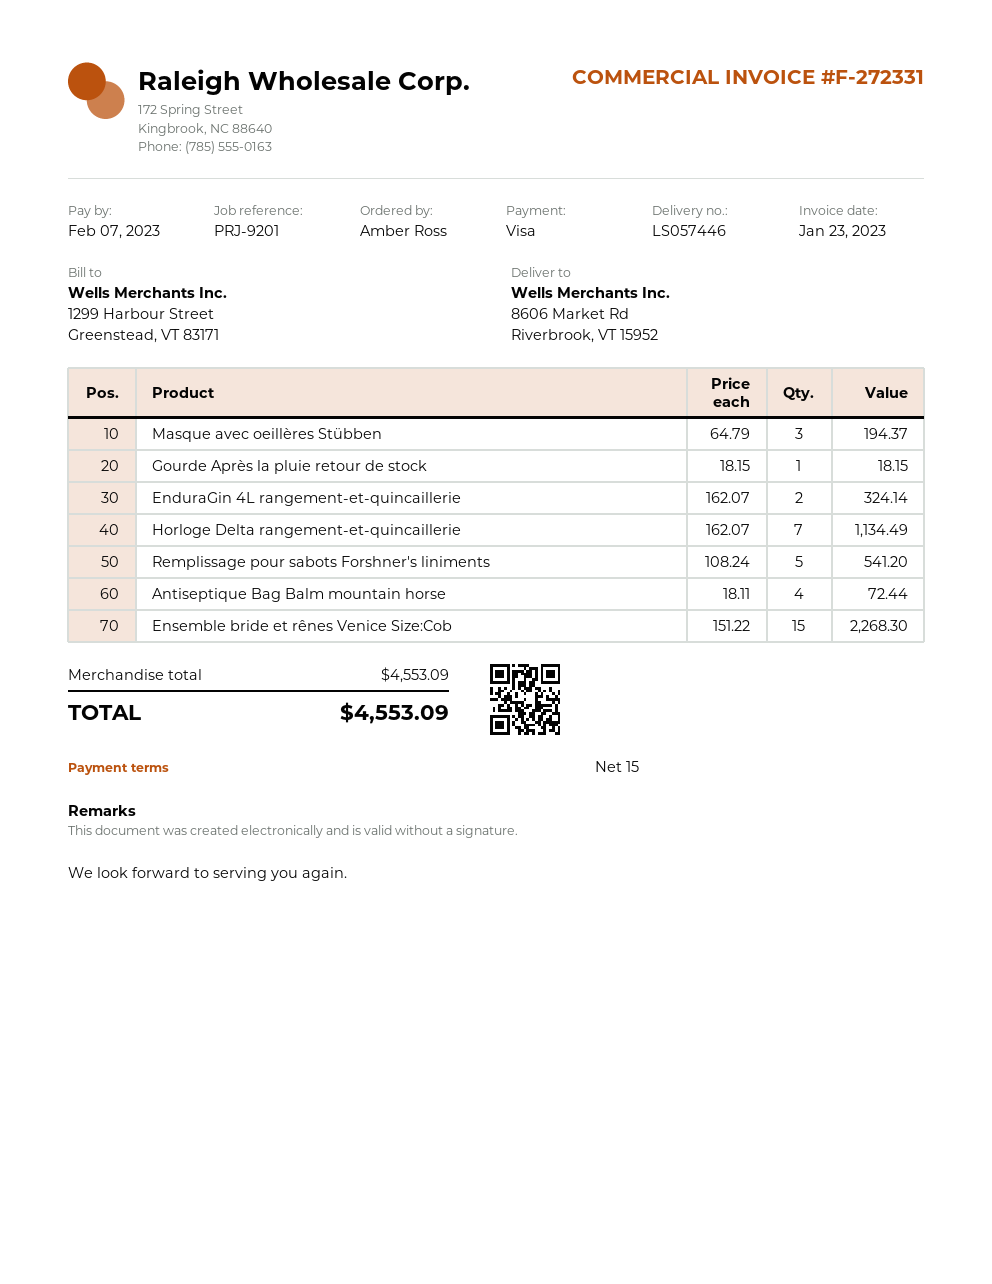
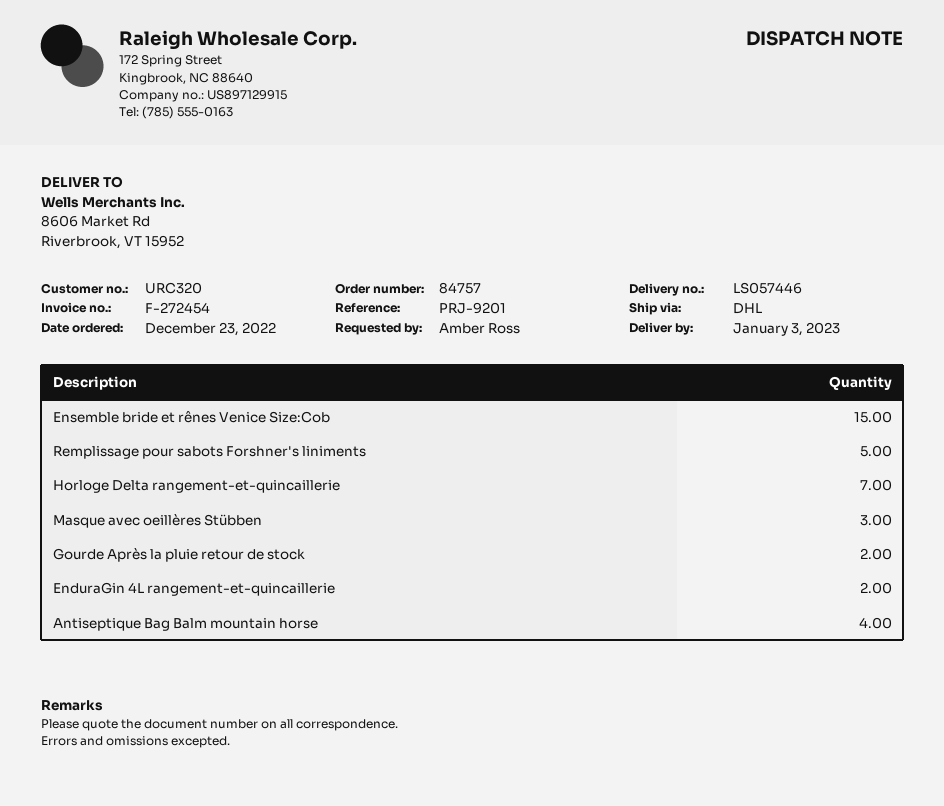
invoice number: F-272331 -> F-272454
Gourde Après la pluie retour de stock: 1 -> 2

